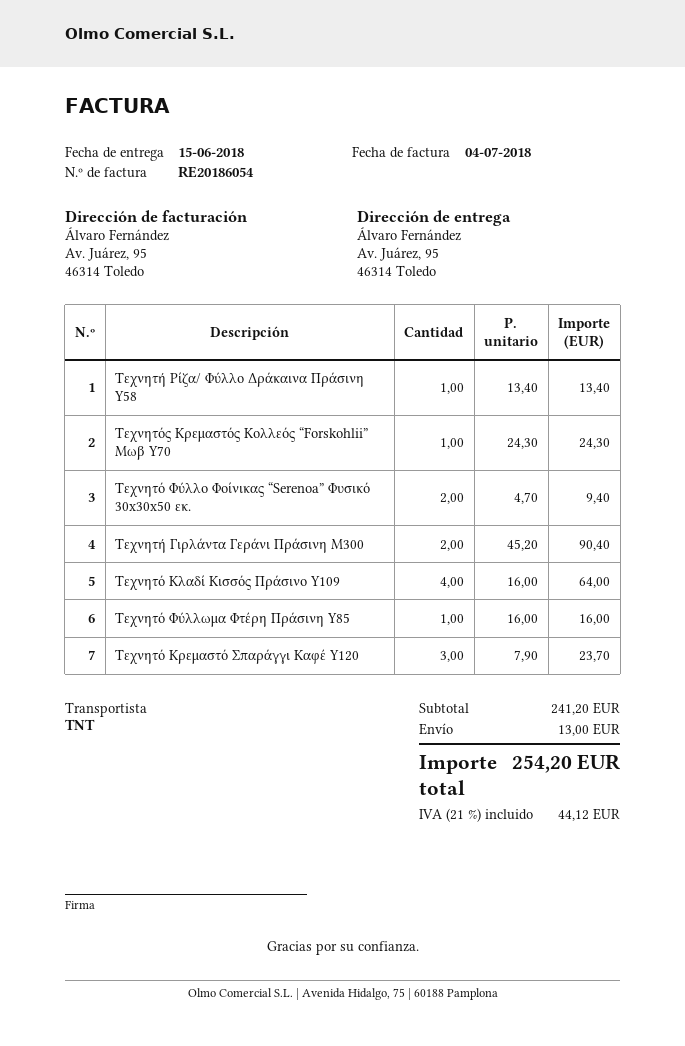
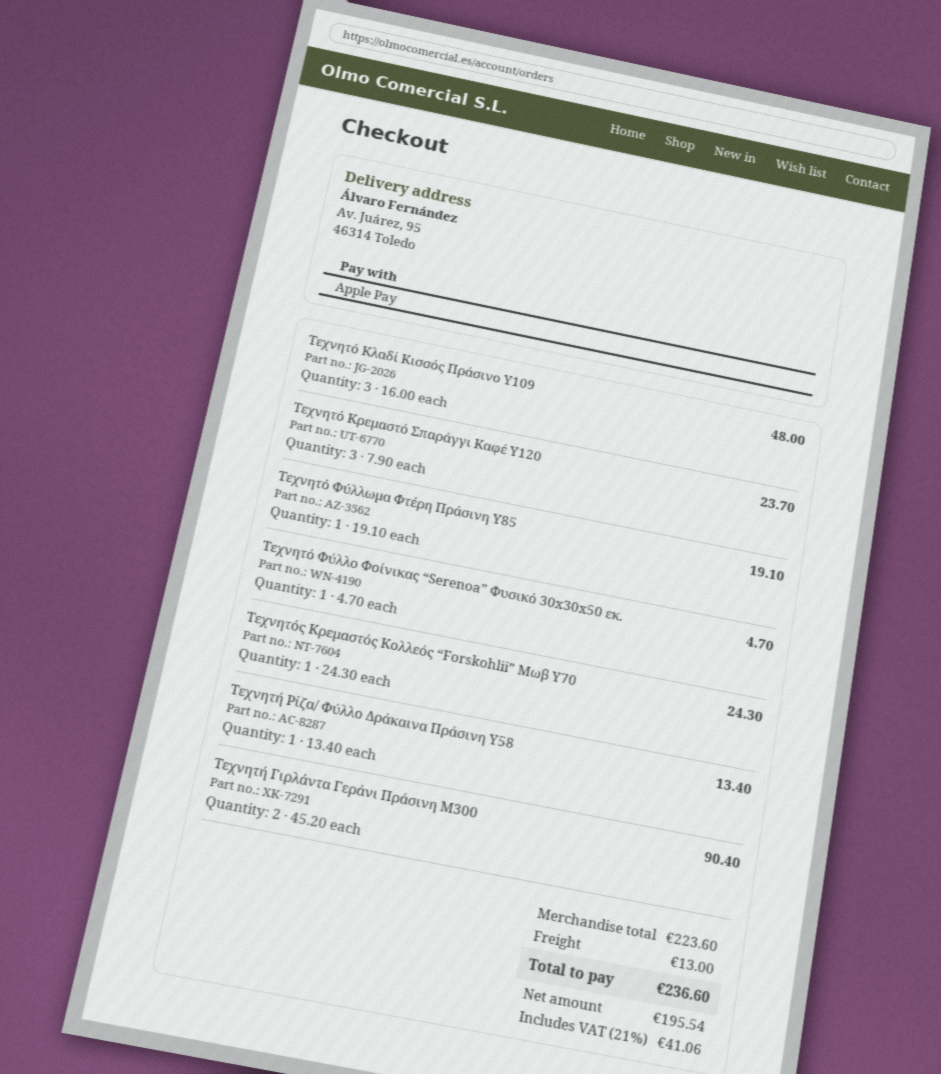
Τεχνητό Φύλλο Φοίνικας “Serenoa” Φυσικό 30x30x50 εκ.: 2 x 4.70 = 9.40 -> 1 x 4.70 = 4.70
Τεχνητό Κλαδί Κισσός Πράσινο Υ109: 4 x 16.00 = 64.00 -> 3 x 16.00 = 48.00
Τεχνητό Φύλλωμα Φτέρη Πράσινη Υ85: 1 x 16.00 = 16.00 -> 1 x 19.10 = 19.10
subtotal: 241.20 -> 223.60
tax: 21% = 44.12 -> 21% = 41.06
total: 254.20 -> 236.60

